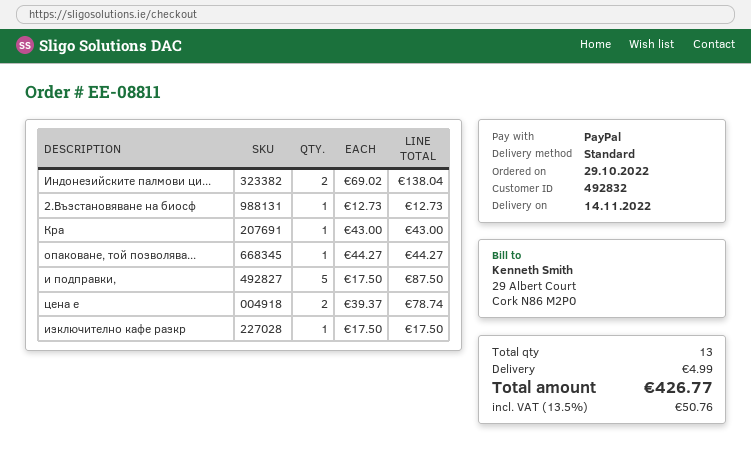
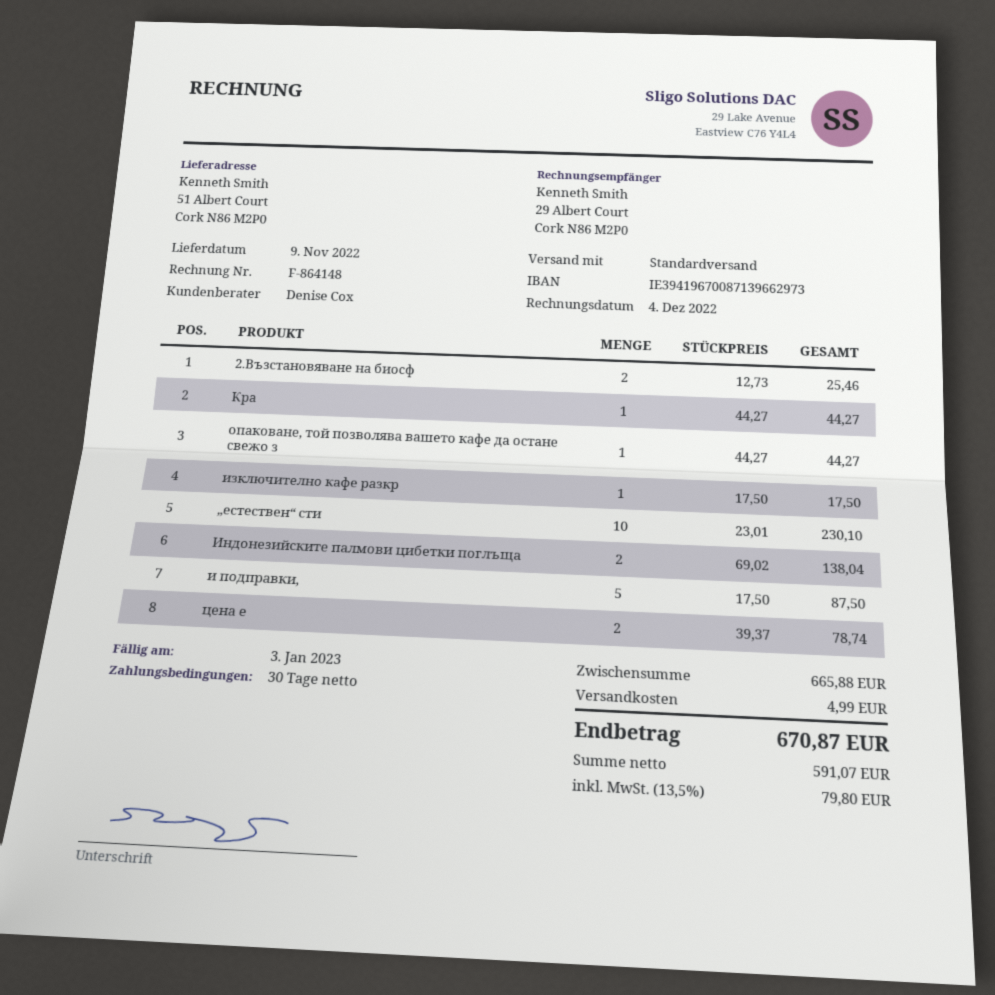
delivery date: 2022-11-14 -> 2022-11-09
2.Възстановяване на биосф: 1 x 12.73 = 12.73 -> 2 x 12.73 = 25.46
Кра: 1 x 43.00 = 43.00 -> 1 x 44.27 = 44.27
„естествен“ сти: none -> 10 x 23.01 = 230.10
tax: 13.5% = 50.76 -> 13.5% = 79.80
total: 426.77 -> 670.87

